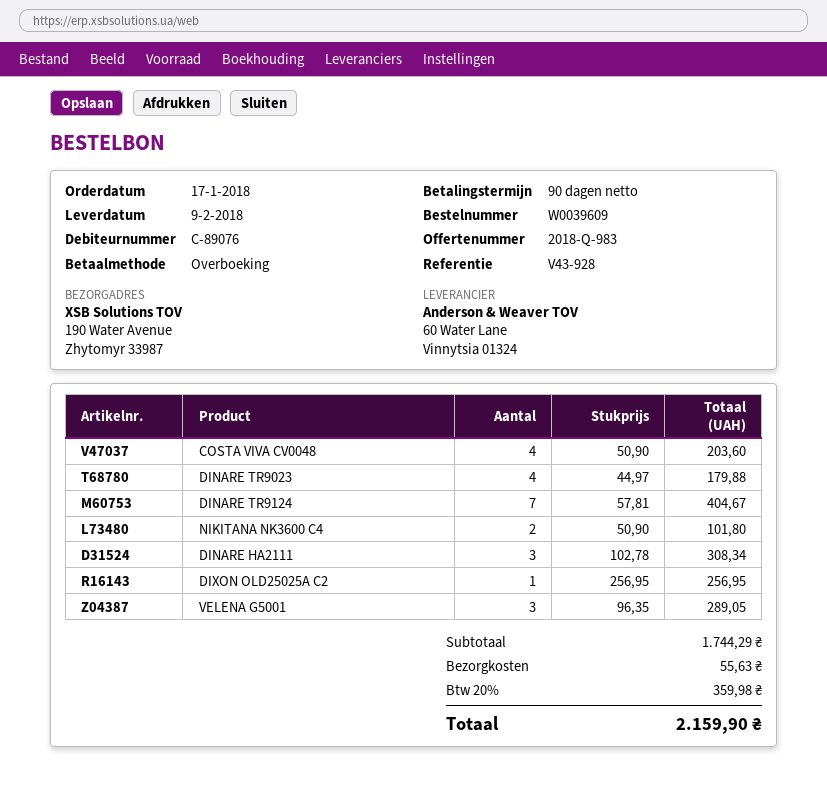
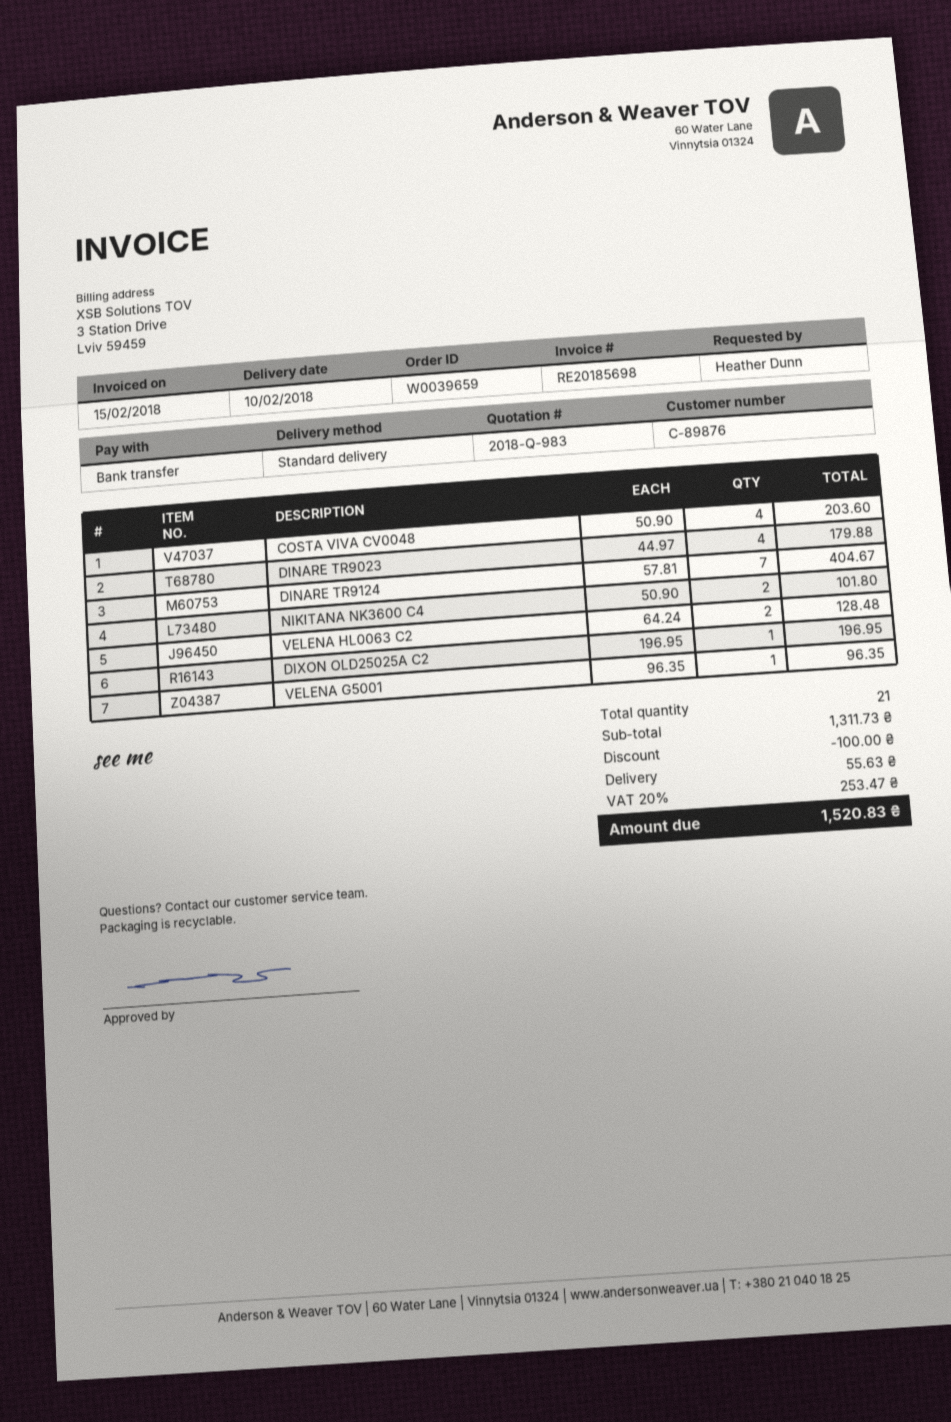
order number: W0039609 -> W0039659
delivery date: 2018-02-09 -> 2018-02-10
customer number: C-89076 -> C-89876
DINARE HA2111: 3 x 102.78 = 308.34 -> none
DIXON OLD25025A C2: 1 x 256.95 = 256.95 -> 1 x 196.95 = 196.95
VELENA G5001: 3 x 96.35 = 289.05 -> 1 x 96.35 = 96.35
VELENA HL0063 C2: none -> 2 x 64.24 = 128.48
subtotal: 1744.29 -> 1311.73
discount: none -> 100.00
tax: 20% = 359.98 -> 20% = 253.47
total: 2159.90 -> 1520.83

